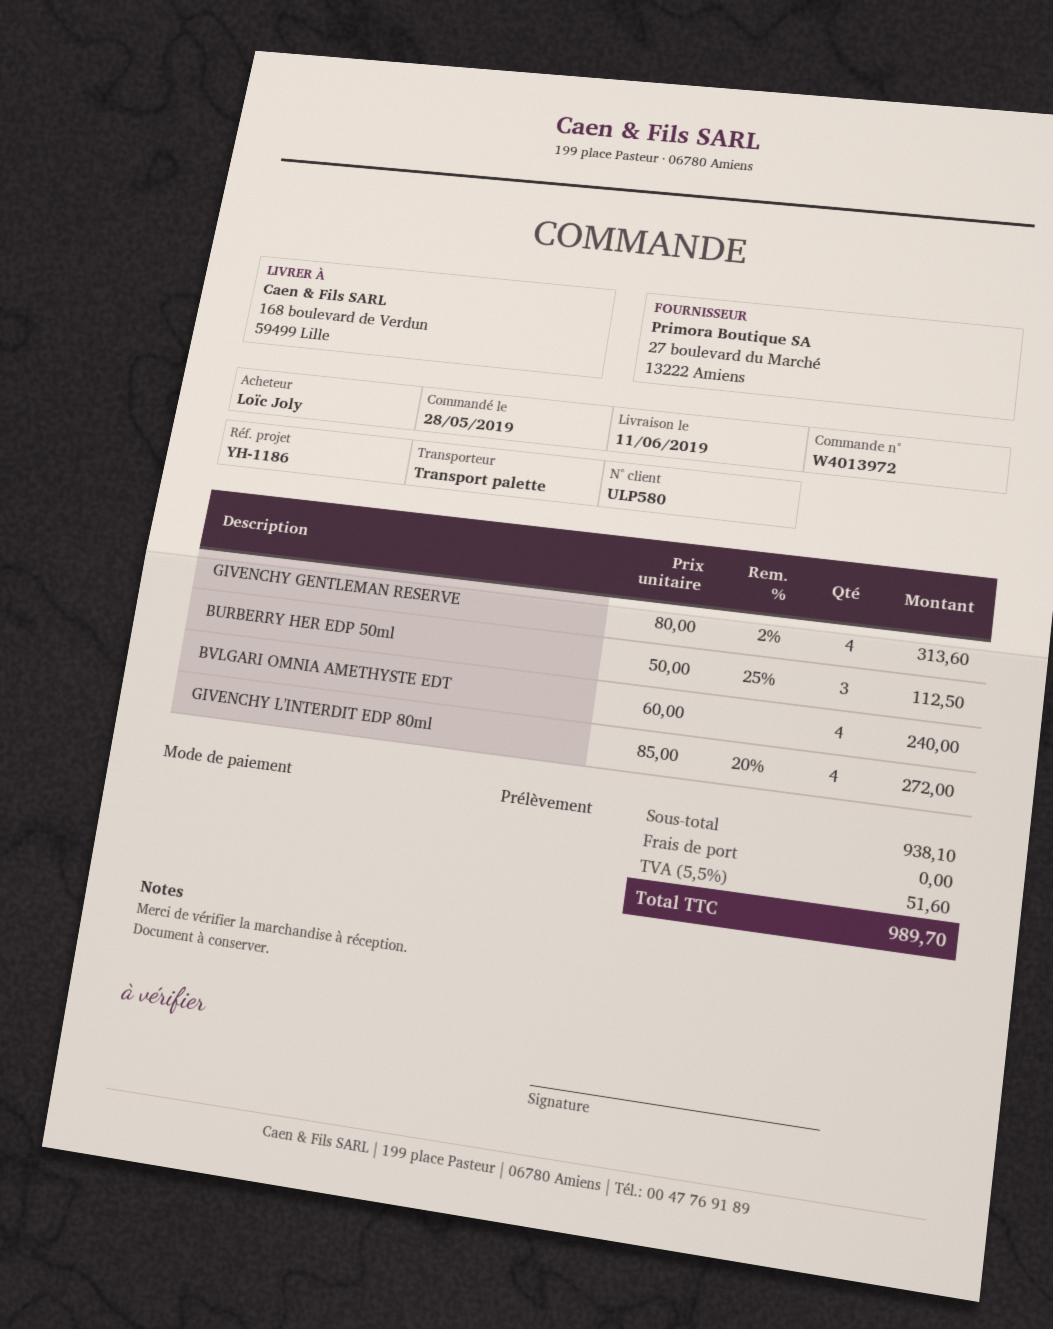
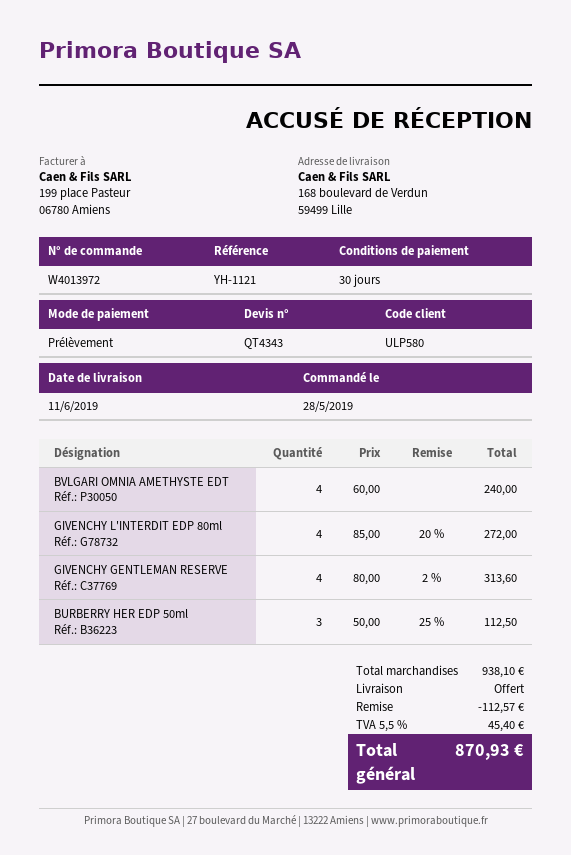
reference: YH-1186 -> YH-1121
discount: none -> 112.57
tax: 5.5% = 51.60 -> 5.5% = 45.40
total: 989.70 -> 870.93

